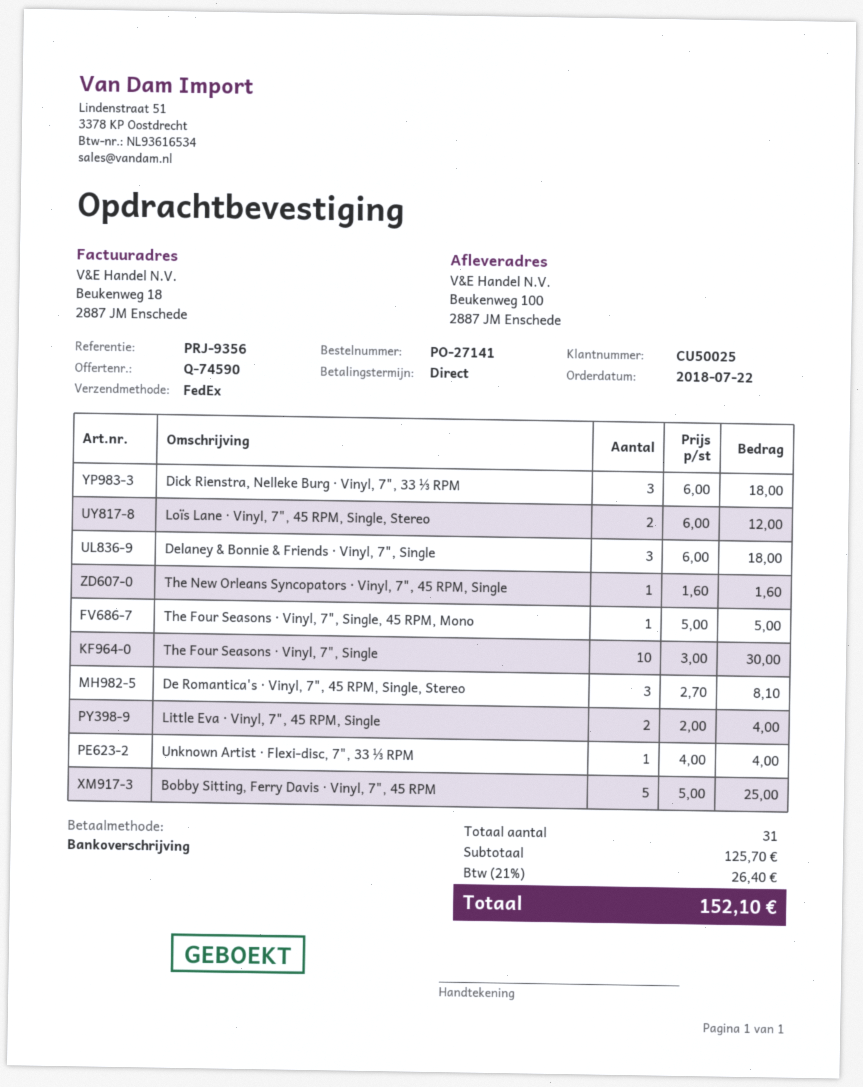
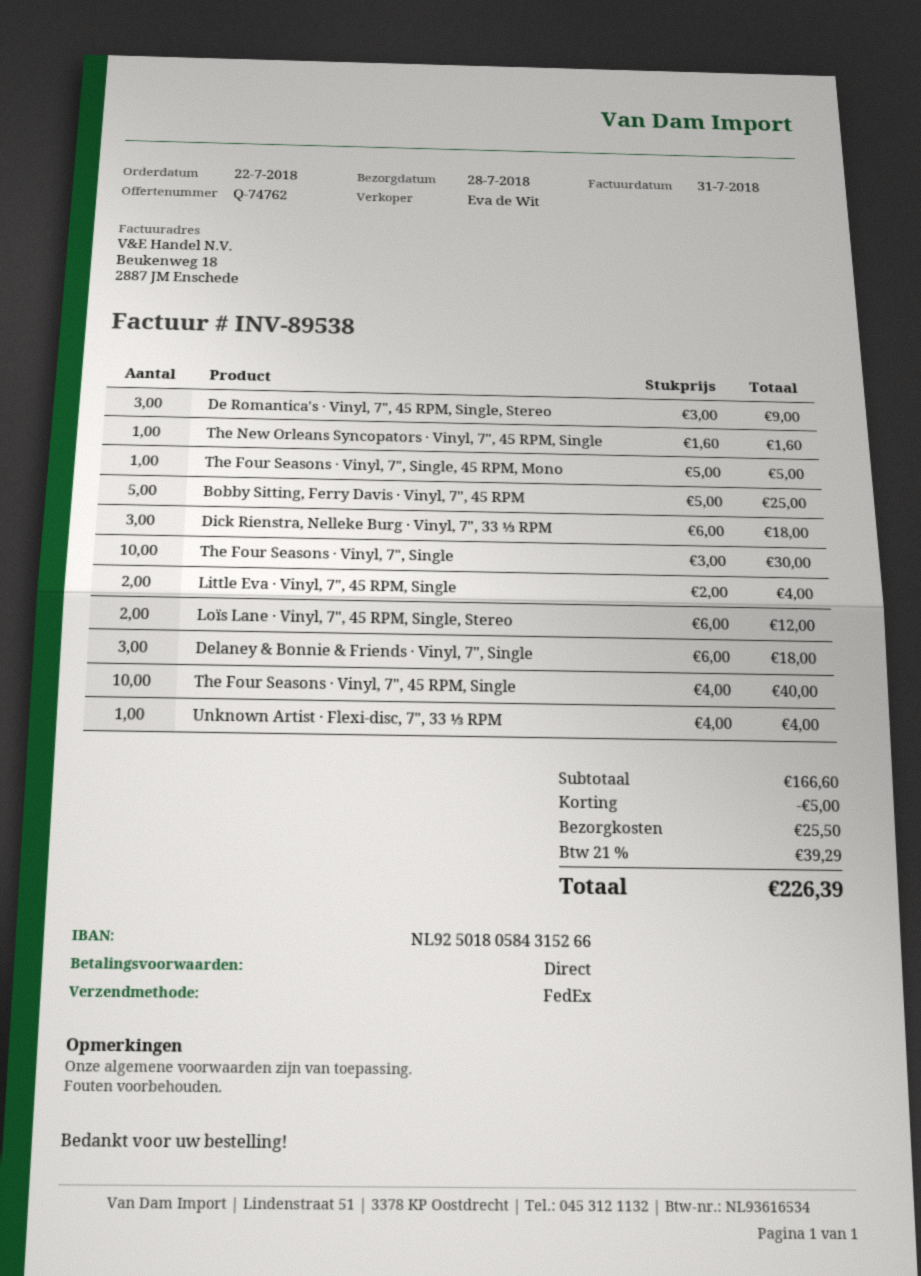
quote number: Q-74590 -> Q-74762
De Romantica's · Vinyl, 7", 45 RPM, Single, Stereo: 3 x 2.70 = 8.10 -> 3 x 3.00 = 9.00
The Four Seasons · Vinyl, 7", 45 RPM, Single: none -> 10 x 4.00 = 40.00
subtotal: 125.70 -> 166.60
discount: none -> 5.00
shipping: none -> 25.50
tax: 21% = 26.40 -> 21% = 39.29
total: 152.10 -> 226.39

